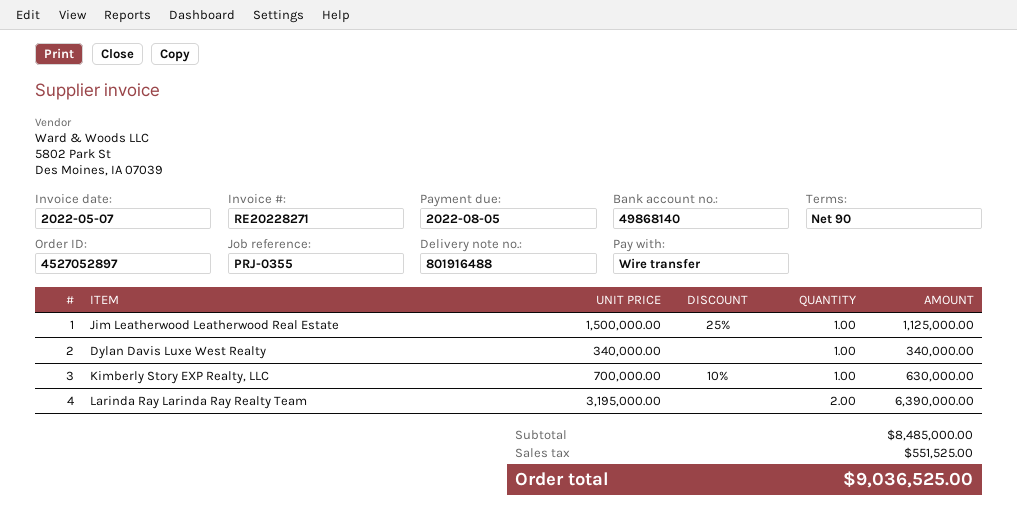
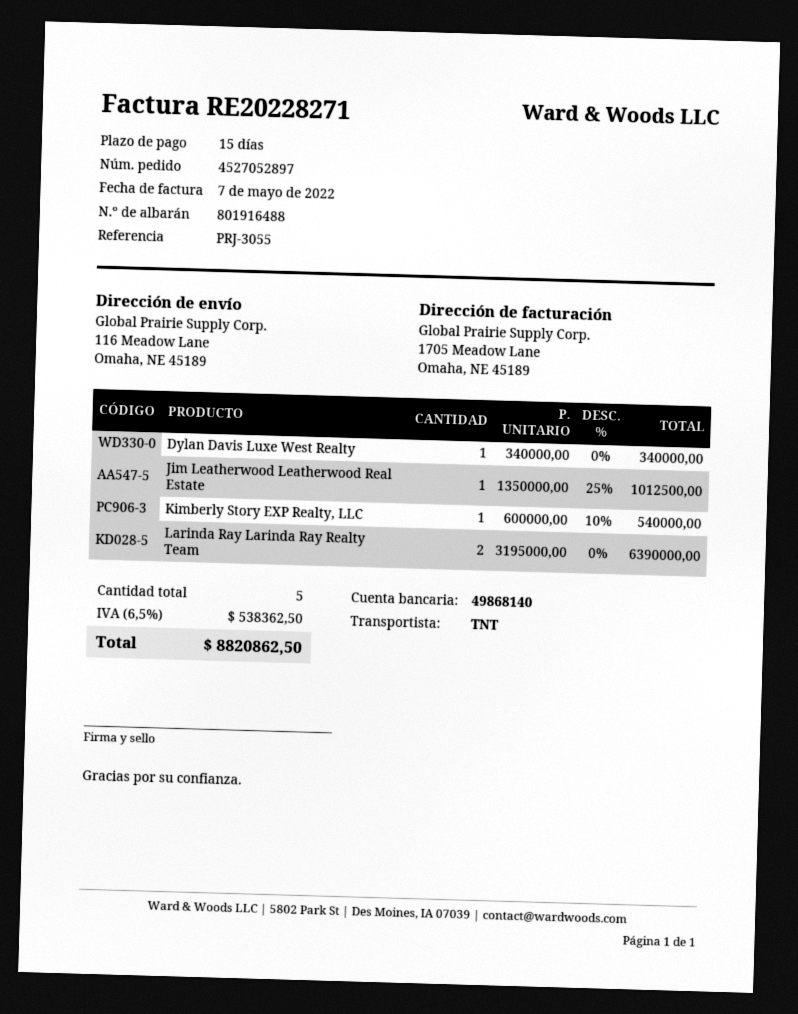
payment terms: 90 days -> 15 days
reference: PRJ-0355 -> PRJ-3055
Jim Leatherwood Leatherwood Real Estate: 1 x 1500000.00 - 25% = 1125000.00 -> 1 x 1350000.00 - 25% = 1012500.00
Kimberly Story EXP Realty, LLC: 1 x 700000.00 - 10% = 630000.00 -> 1 x 600000.00 - 10% = 540000.00
tax: 551525.00 -> 538362.50
total: 9036525.00 -> 8820862.50

